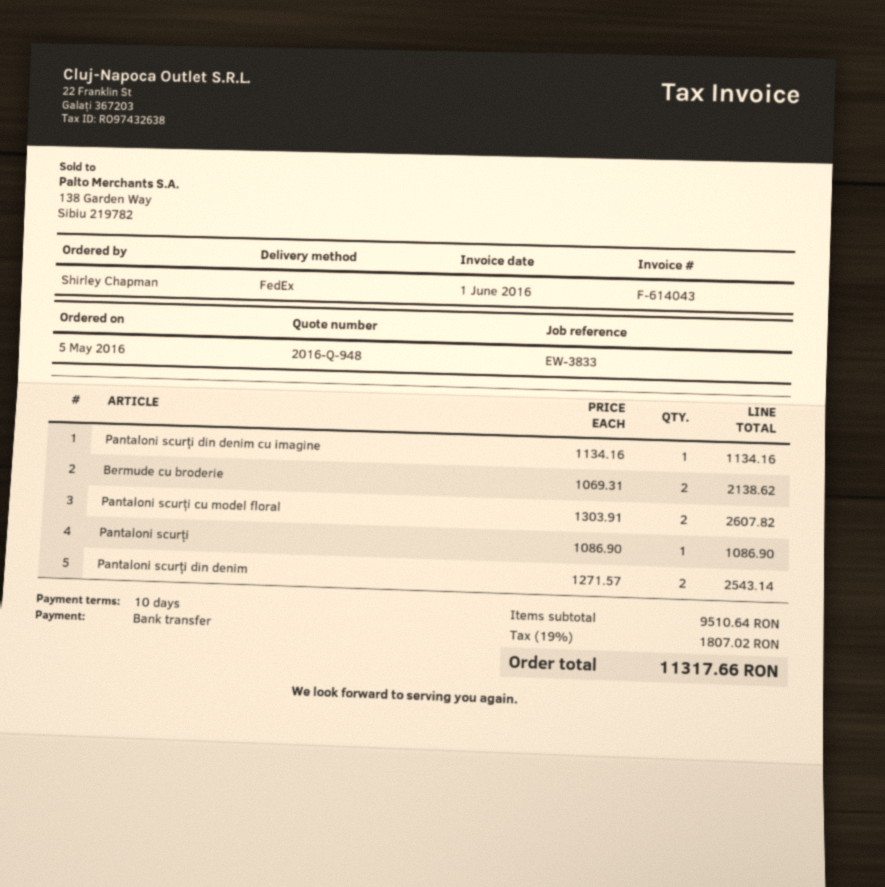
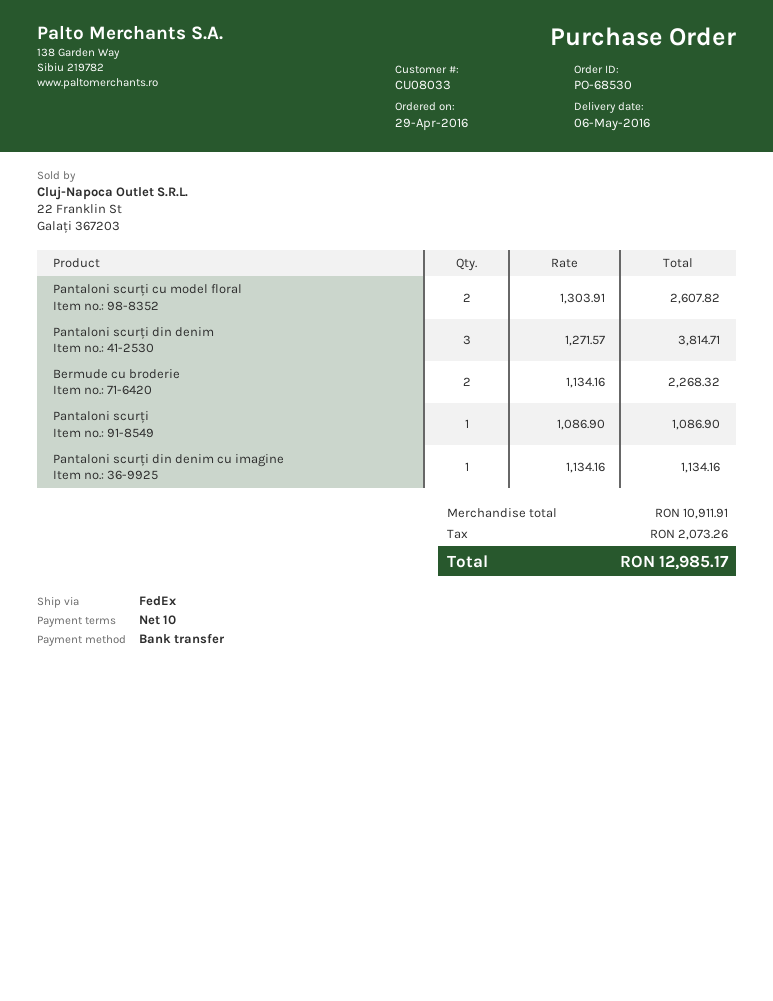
order date: 2016-05-05 -> 2016-04-29
Bermude cu broderie: 2 x 1069.31 = 2138.62 -> 2 x 1134.16 = 2268.32
Pantaloni scurți din denim: 2 x 1271.57 = 2543.14 -> 3 x 1271.57 = 3814.71
subtotal: 9510.64 -> 10911.91
tax: 1807.02 -> 2073.26
total: 11317.66 -> 12985.17

